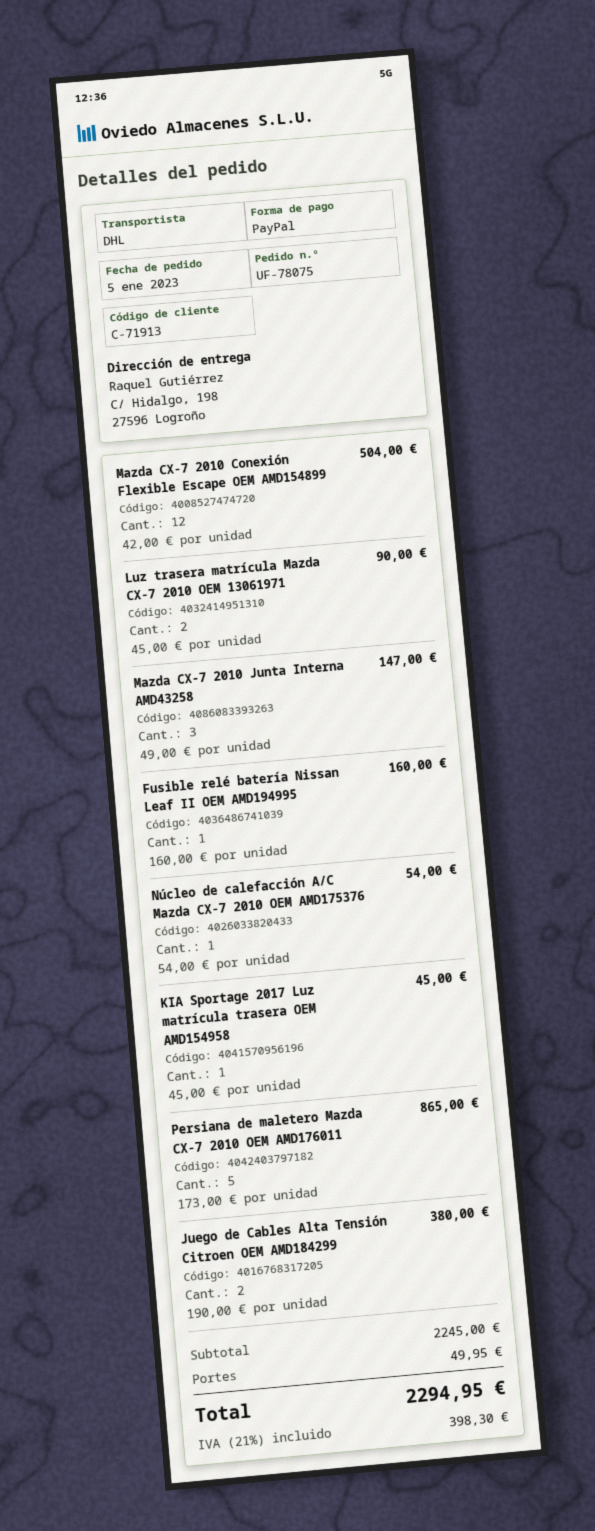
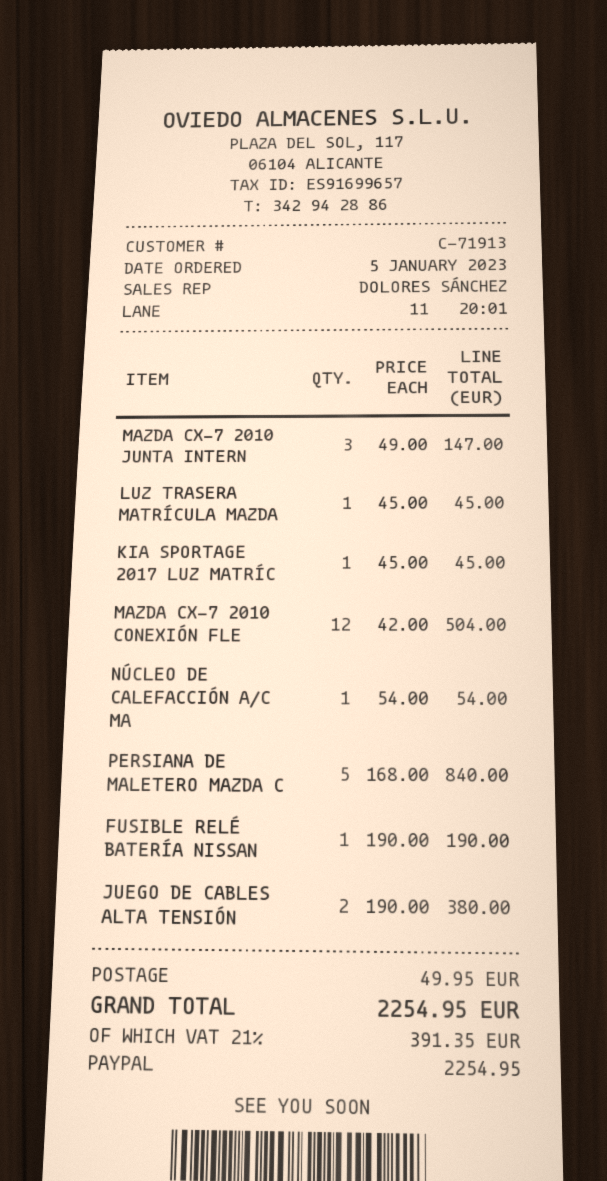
Luz trasera matrícula Mazda CX-7 2010 OEM 13061971: 2 x 45.00 = 90.00 -> 1 x 45.00 = 45.00
Fusible relé batería Nissan Leaf II OEM AMD194995: 1 x 160.00 = 160.00 -> 1 x 190.00 = 190.00
Persiana de maletero Mazda CX-7 2010 OEM AMD176011: 5 x 173.00 = 865.00 -> 5 x 168.00 = 840.00
tax: 21% = 398.30 -> 21% = 391.35
total: 2294.95 -> 2254.95

